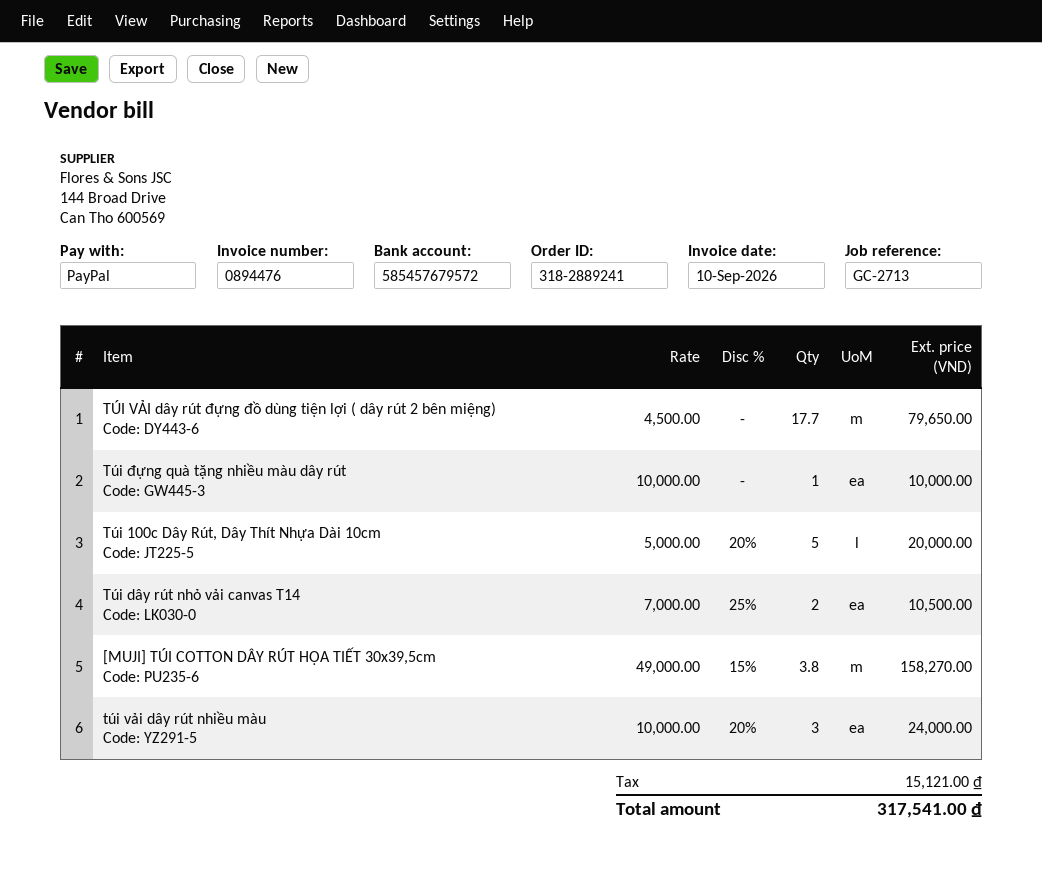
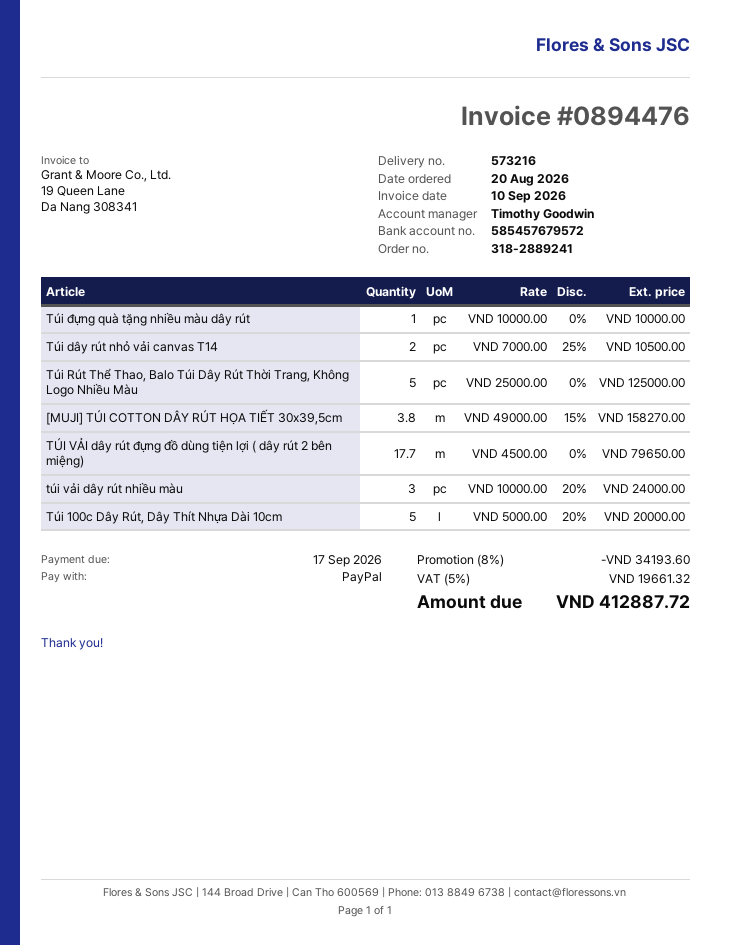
Túi Rút Thể Thao, Balo Túi Dây Rút Thời Trang, Không Logo Nhiều Màu: none -> 5 x 25000.00 = 125000.00
discount: none -> 8% = 34193.60
tax: 15121.00 -> 19661.32
total: 317541.00 -> 412887.72

